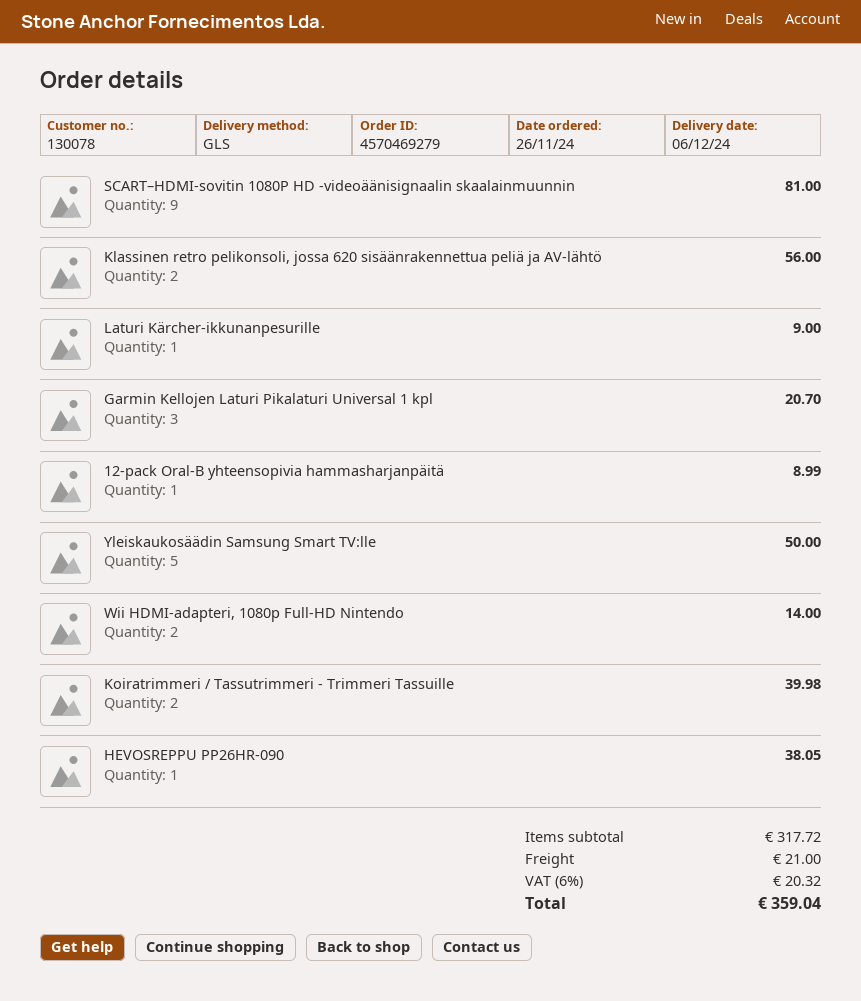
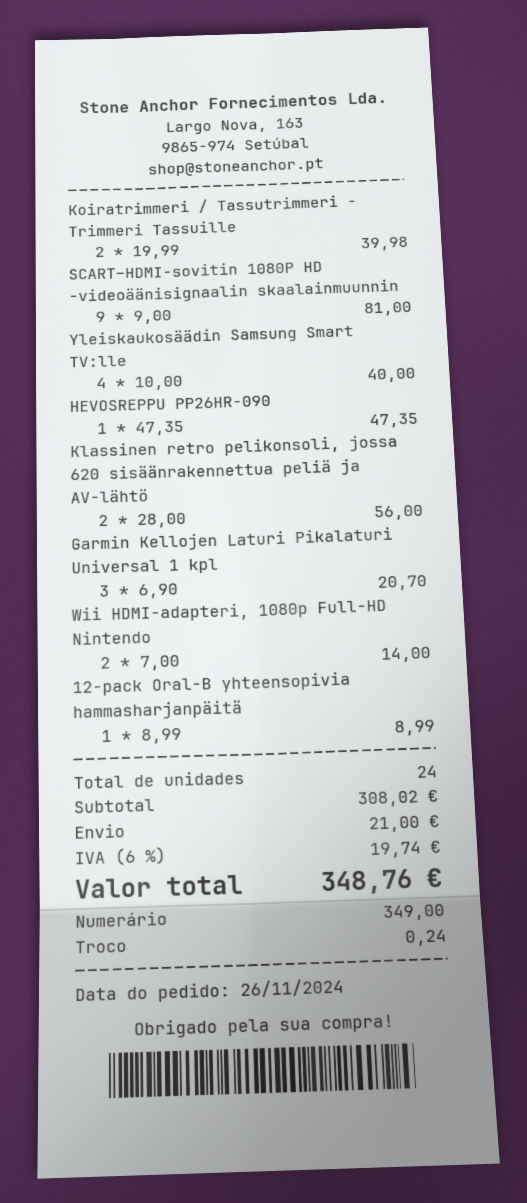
Laturi Kärcher-ikkunanpesurille: 1 for 9.00 -> none
Yleiskaukosäädin Samsung Smart TV:lle: 5 for 50.00 -> 4 for 40.00
HEVOSREPPU PP26HR-090: 1 for 38.05 -> 1 for 47.35
subtotal: 317.72 -> 308.02
tax: 6% = 20.32 -> 6% = 19.74
total: 359.04 -> 348.76

